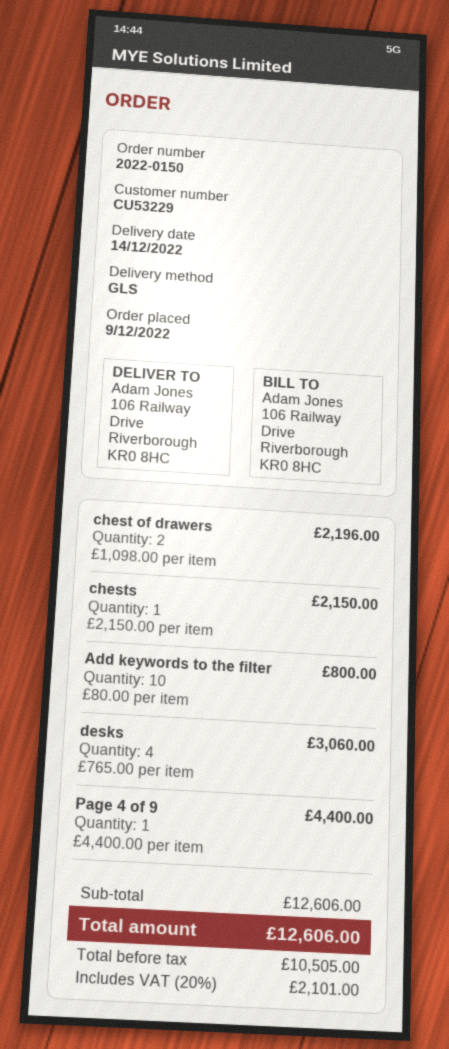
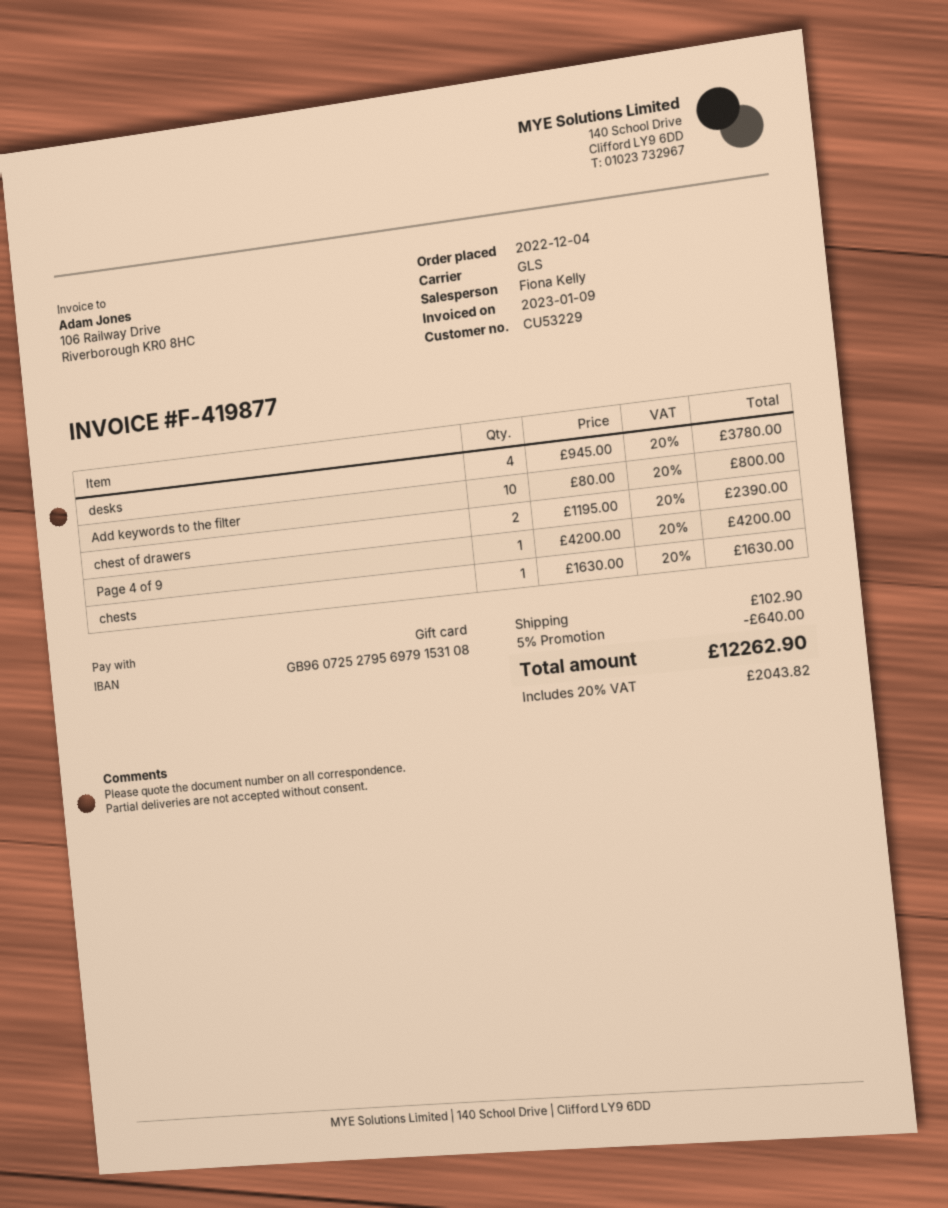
order date: 2022-12-09 -> 2022-12-04
chest of drawers: 2 x 1098.00 = 2196.00 -> 2 x 1195.00 = 2390.00
chests: 1 x 2150.00 = 2150.00 -> 1 x 1630.00 = 1630.00
desks: 4 x 765.00 = 3060.00 -> 4 x 945.00 = 3780.00
Page 4 of 9: 1 x 4400.00 = 4400.00 -> 1 x 4200.00 = 4200.00
discount: none -> 5% = 640.00
shipping: none -> 102.90
tax: 20% = 2101.00 -> 20% = 2043.82
total: 12606.00 -> 12262.90

